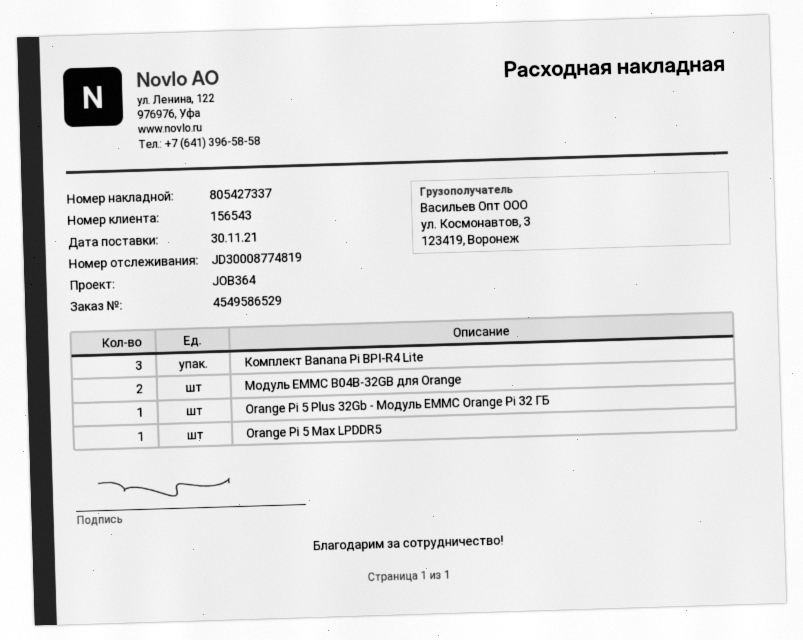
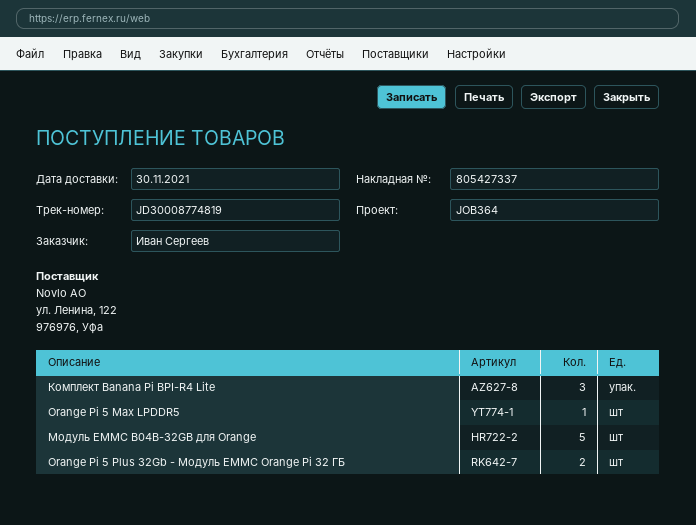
Модуль EMMC B04B-32GB для Orange: 2 -> 5
Orange Pi 5 Plus 32Gb - Модуль EMMC Orange Pi 32 ГБ: 1 -> 2

